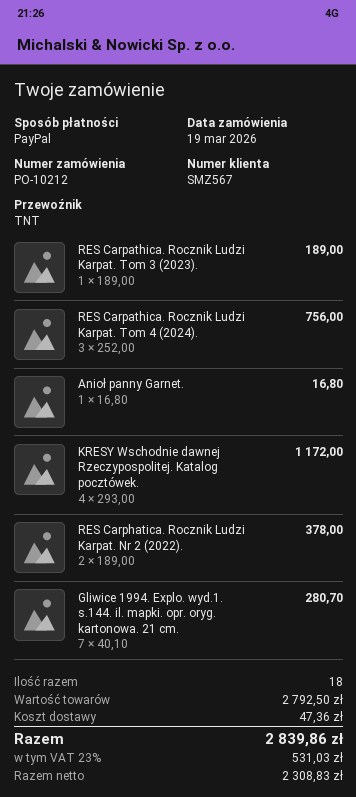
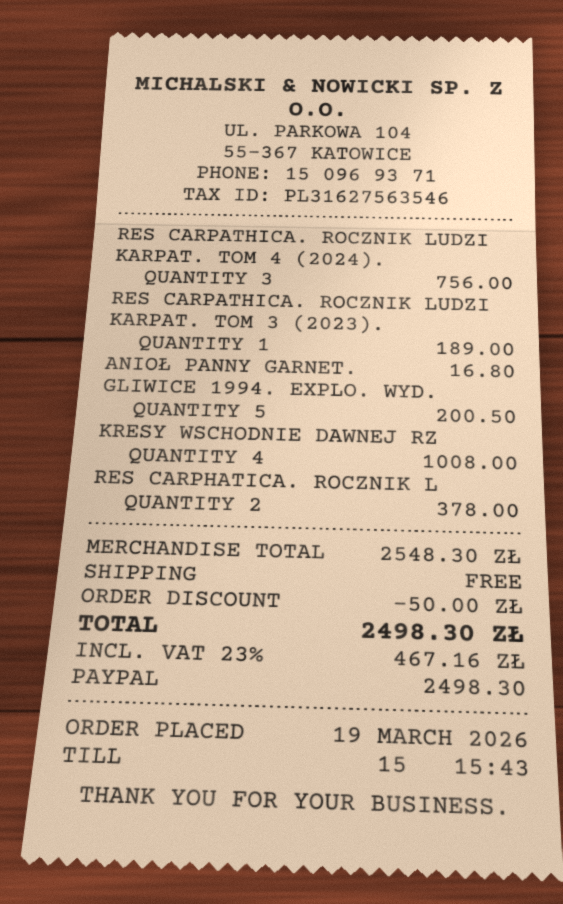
KRESY Wschodnie dawnej Rzeczypospolitej. Katalog pocztówek.: 4 for 1172.00 -> 4 for 1008.00
Gliwice 1994. Explo. wyd.1. s.144. il. mapki. opr. oryg. kartonowa. 21 cm.: 7 for 280.70 -> 5 for 200.50
subtotal: 2792.50 -> 2548.30
discount: none -> 50.00
shipping: 47.36 -> 0.00
tax: 23% = 531.03 -> 23% = 467.16
total: 2839.86 -> 2498.30

